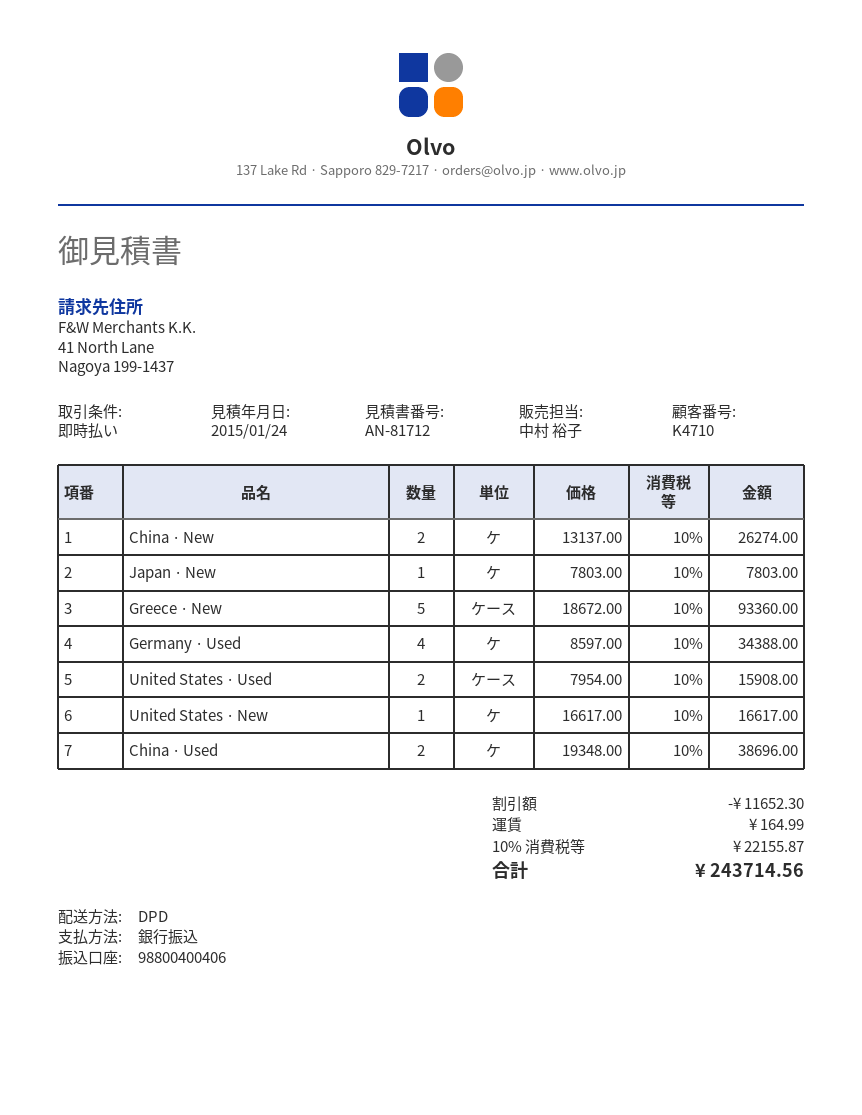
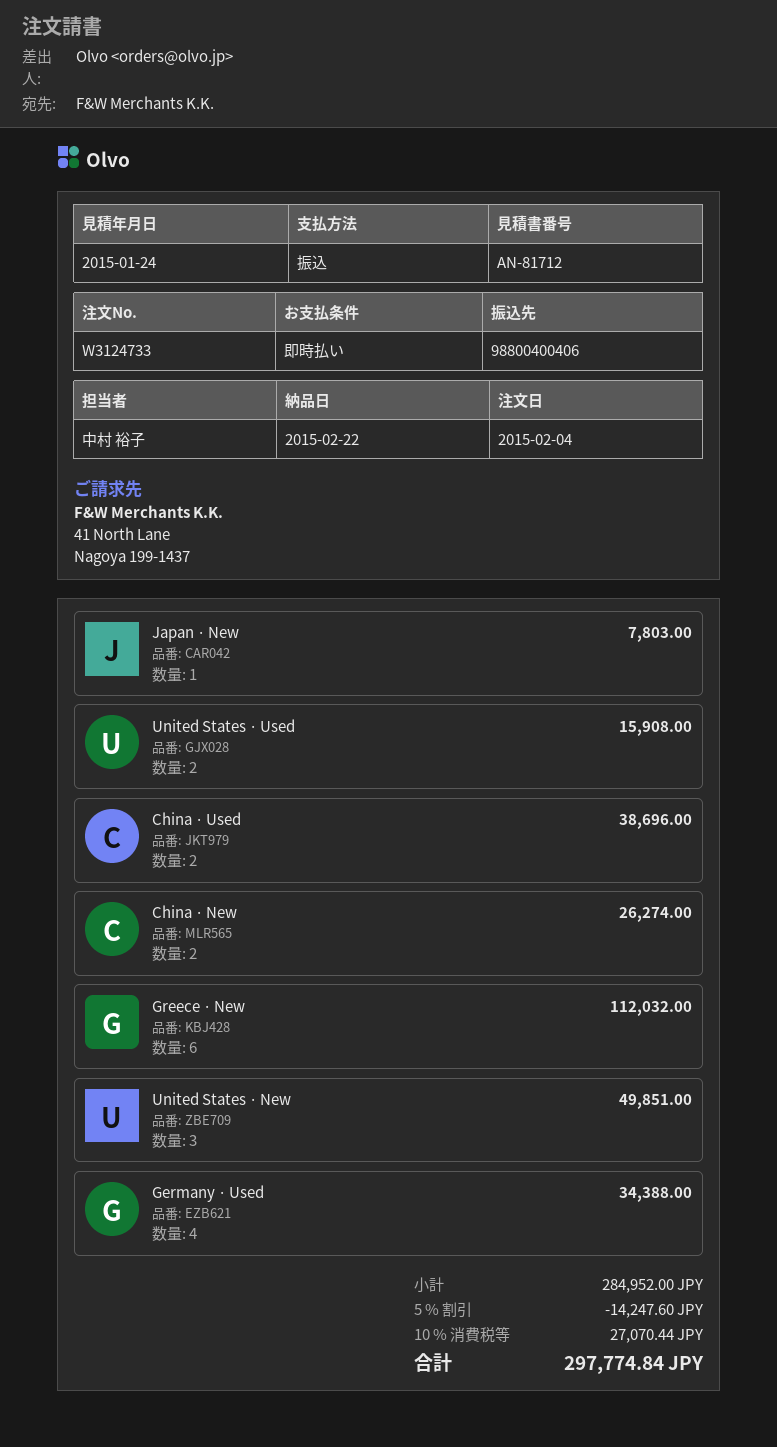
Greece · New: 5 for 93360.00 -> 6 for 112032.00
United States · New: 1 for 16617.00 -> 3 for 49851.00
discount: 11652.30 -> 14247.60
shipping: 164.99 -> none
tax: 10% = 22155.87 -> 10% = 27070.44
total: 243714.56 -> 297774.84

